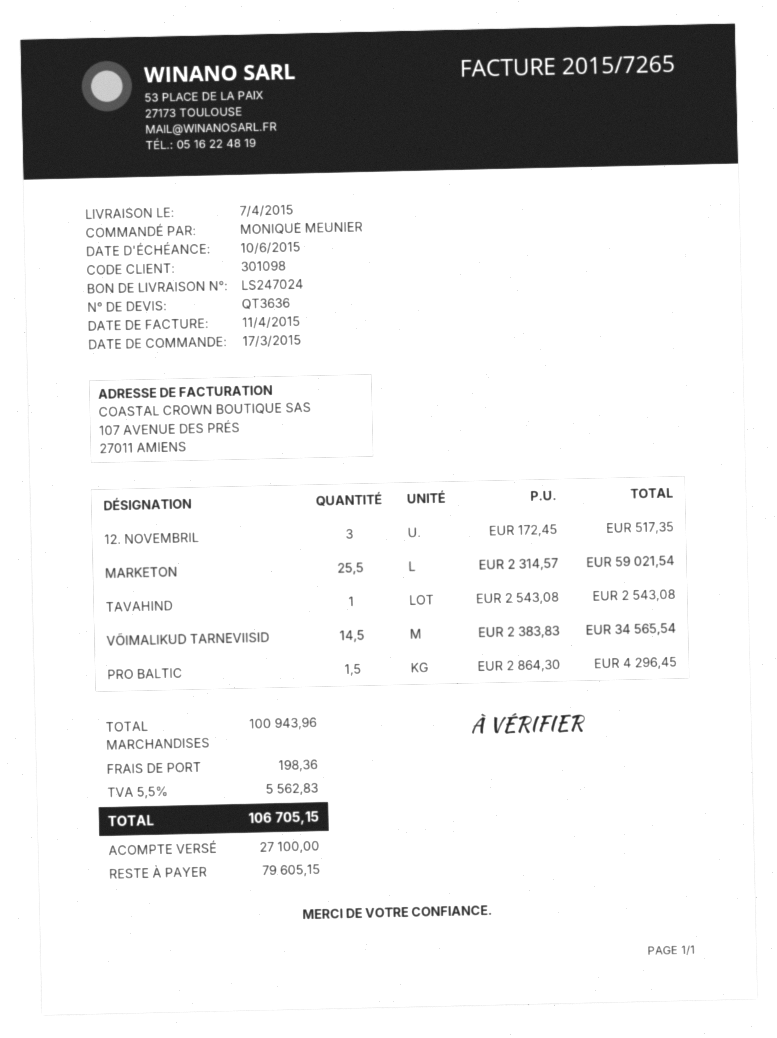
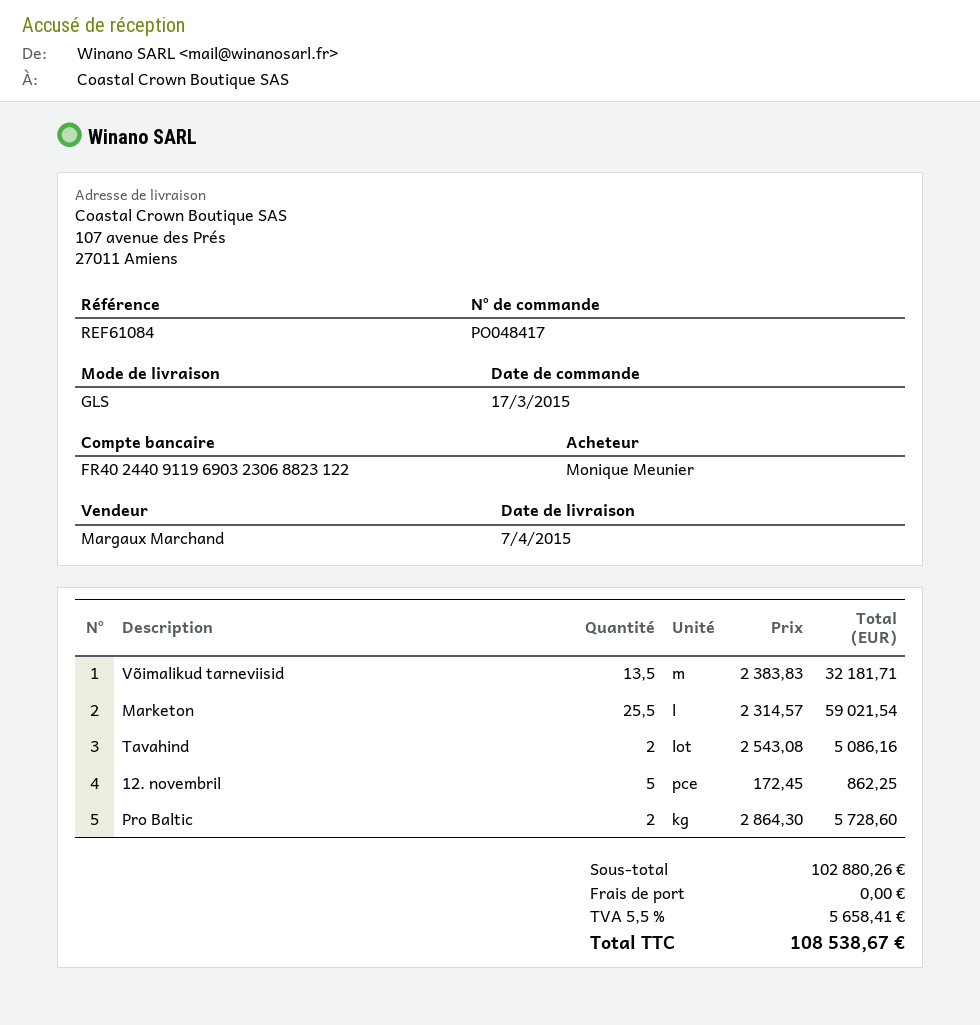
12. NOVEMBRIL: 3 x 172.45 = 517.35 -> 5 x 172.45 = 862.25
TAVAHIND: 1 x 2543.08 = 2543.08 -> 2 x 2543.08 = 5086.16
VÕIMALIKUD TARNEVIISID: 14.5 x 2383.83 = 34565.54 -> 13.5 x 2383.83 = 32181.71
PRO BALTIC: 1.5 x 2864.30 = 4296.45 -> 2 x 2864.30 = 5728.60
subtotal: 100943.96 -> 102880.26
shipping: 198.36 -> 0.00
tax: 5.5% = 5562.83 -> 5.5% = 5658.41
total: 106705.15 -> 108538.67

